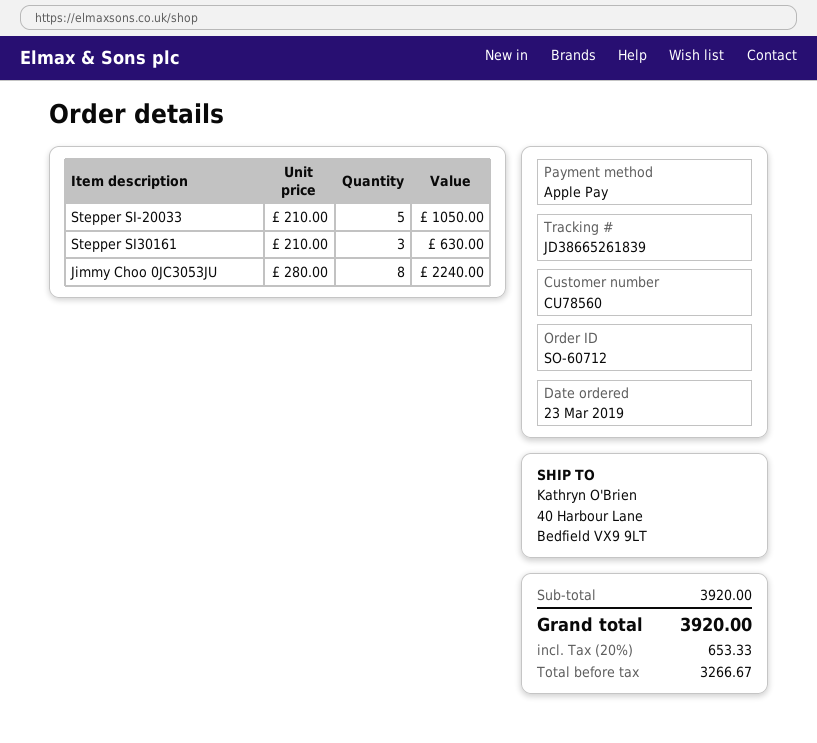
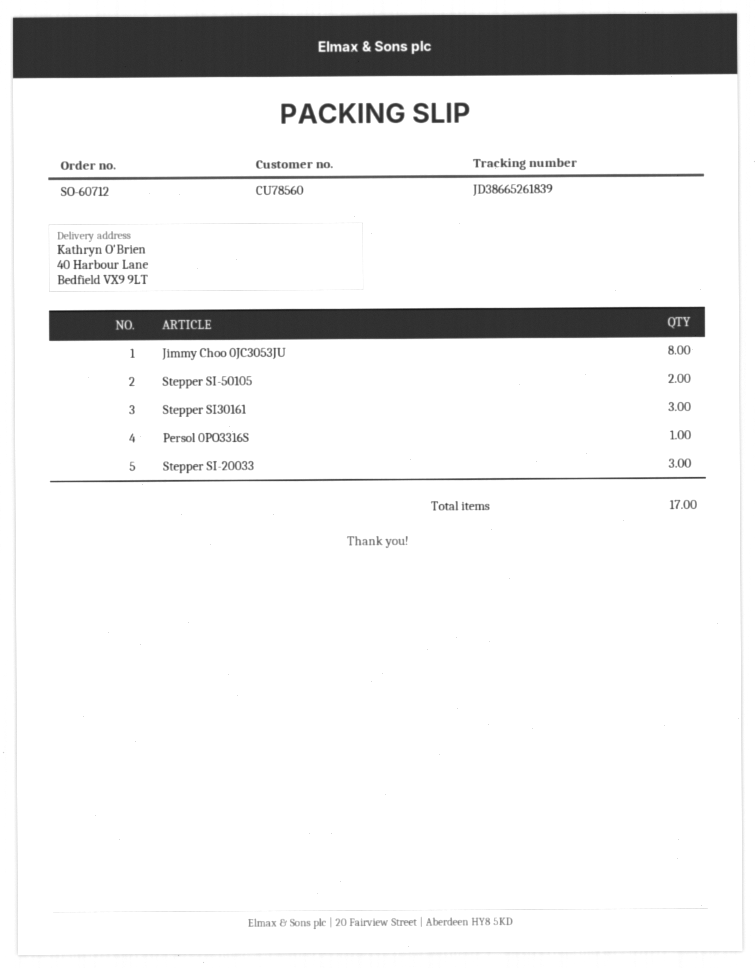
Stepper SI-20033: 5 -> 3
Stepper SI-50105: none -> 2
Persol 0PO3316S: none -> 1

